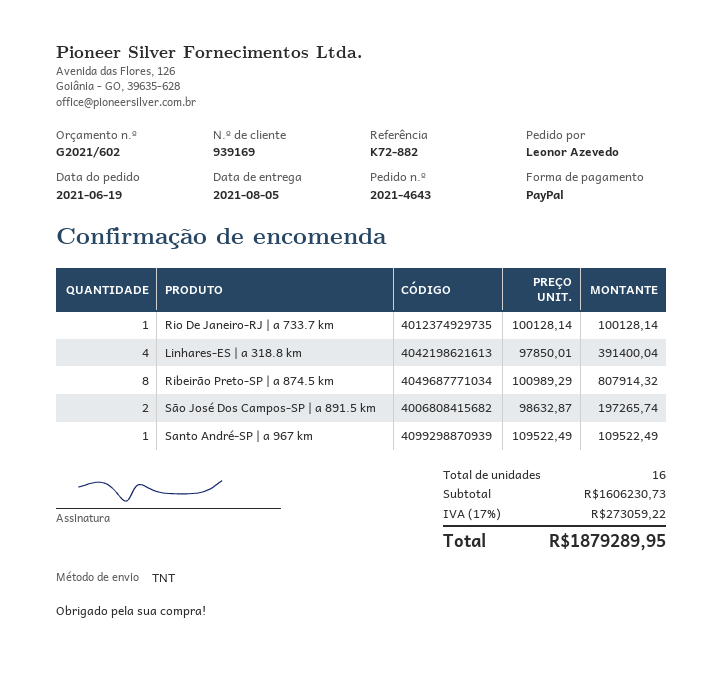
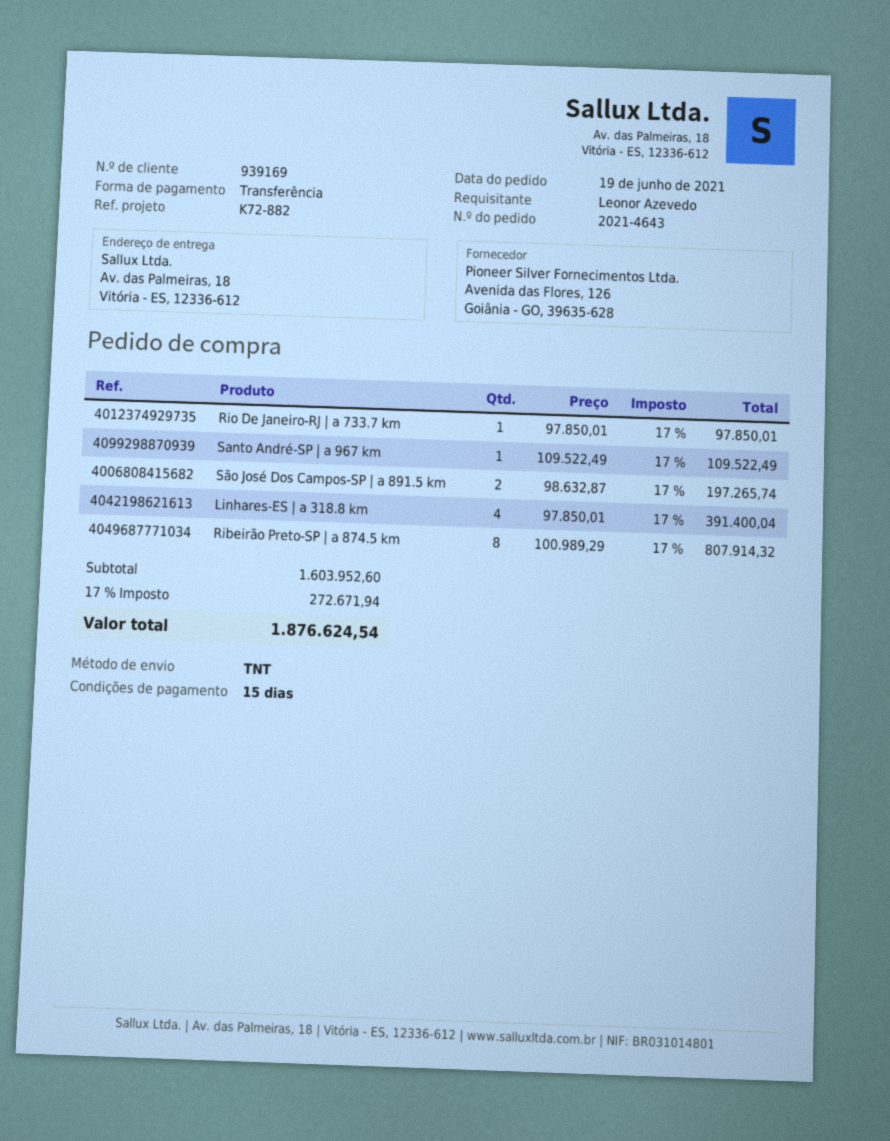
payment method: PayPal -> bank transfer
Rio De Janeiro-RJ | a 733.7 km: 1 x 100128.14 = 100128.14 -> 1 x 97850.01 = 97850.01
subtotal: 1606230.73 -> 1603952.60
tax: 17% = 273059.22 -> 17% = 272671.94
total: 1879289.95 -> 1876624.54

